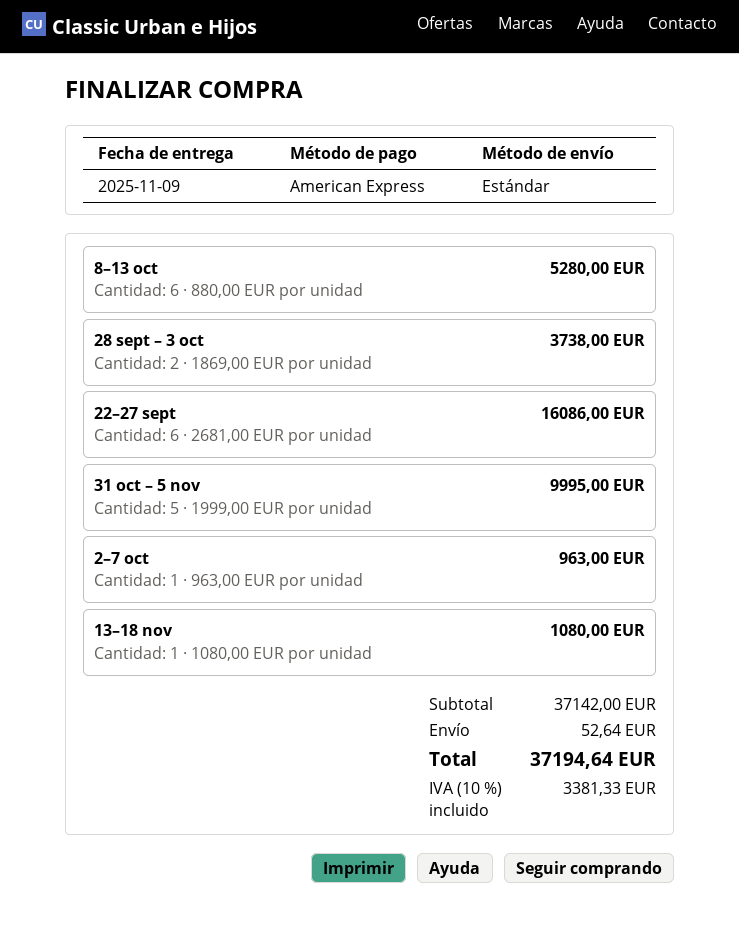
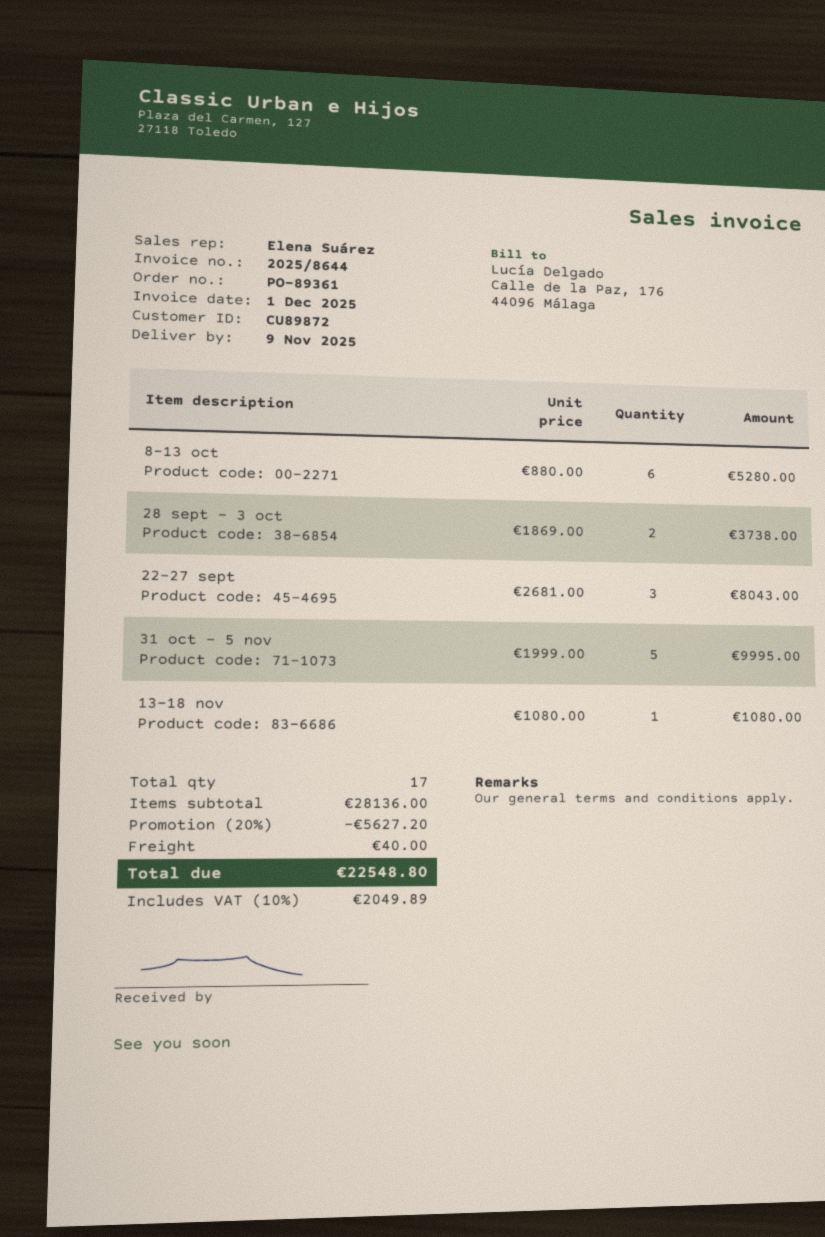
22–27 sept: 6 x 2681.00 = 16086.00 -> 3 x 2681.00 = 8043.00
2–7 oct: 1 x 963.00 = 963.00 -> none
subtotal: 37142.00 -> 28136.00
discount: none -> 20% = 5627.20
shipping: 52.64 -> 40.00
tax: 10% = 3381.33 -> 10% = 2049.89
total: 37194.64 -> 22548.80

